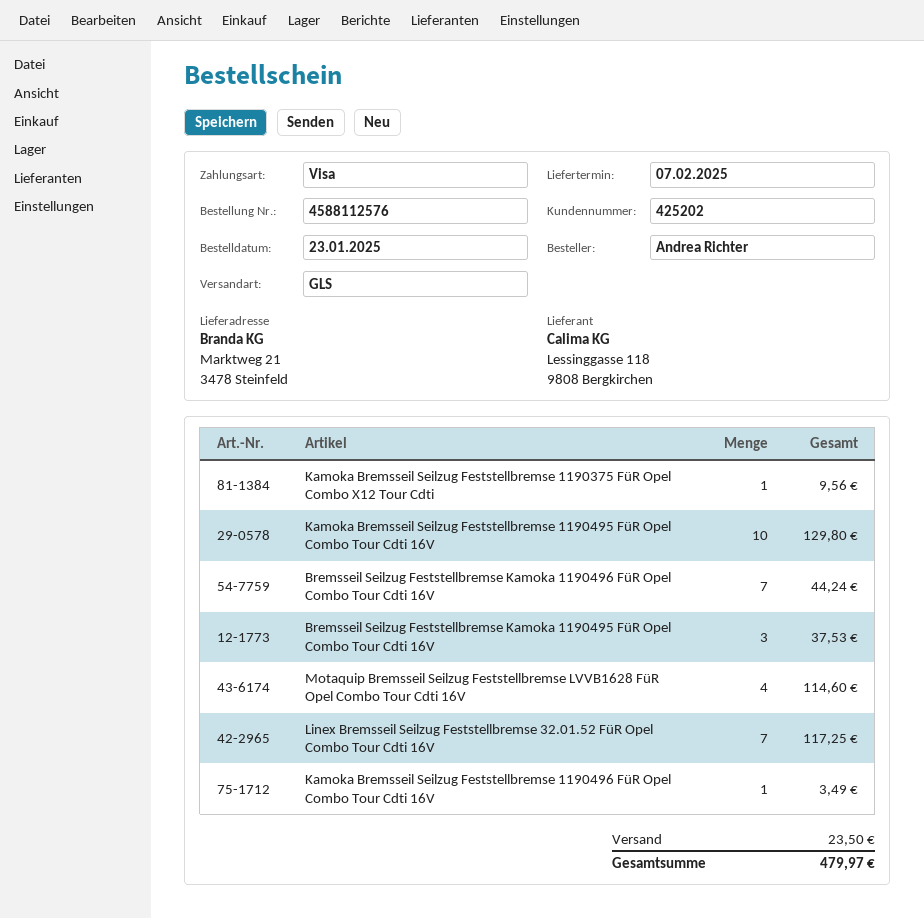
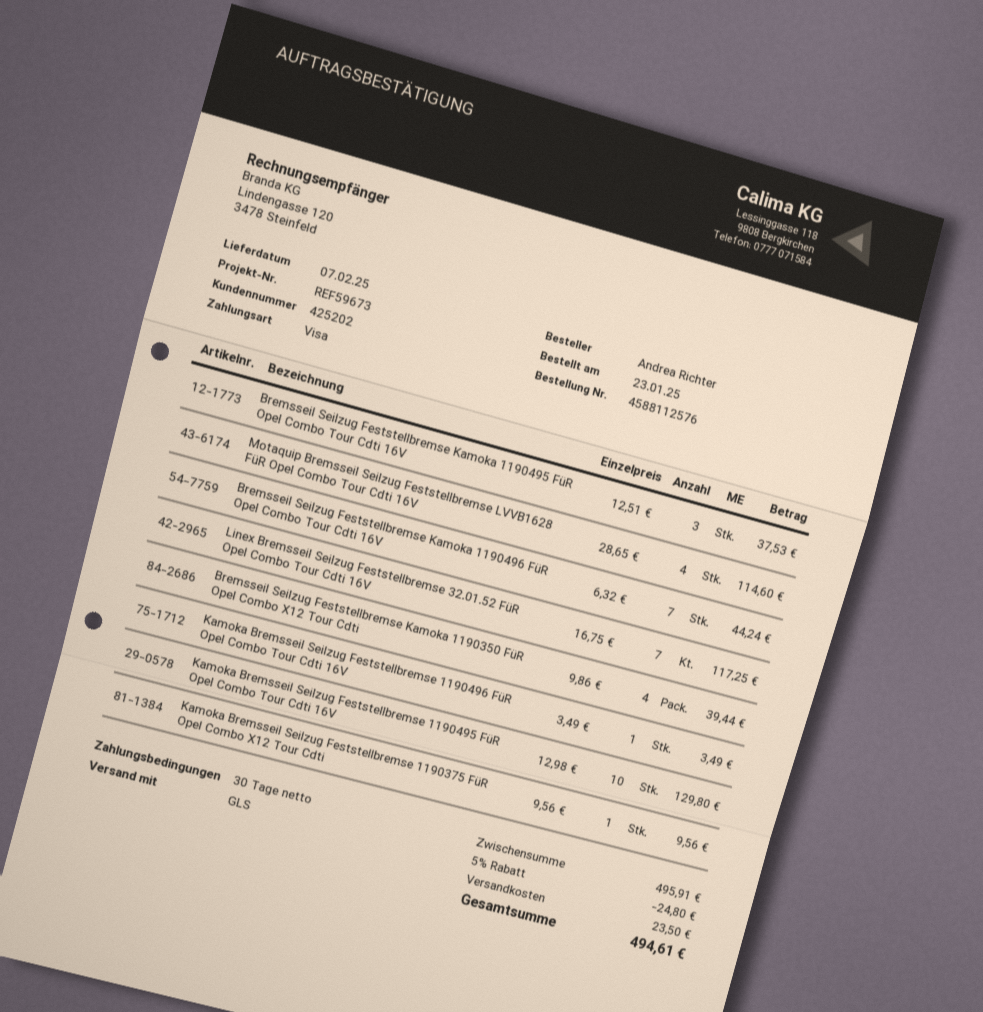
Bremsseil Seilzug Feststellbremse Kamoka 1190350 FüR Opel Combo X12 Tour Cdti: none -> 4 for 39.44
discount: none -> 5% = 24.80
total: 479.97 -> 494.61

